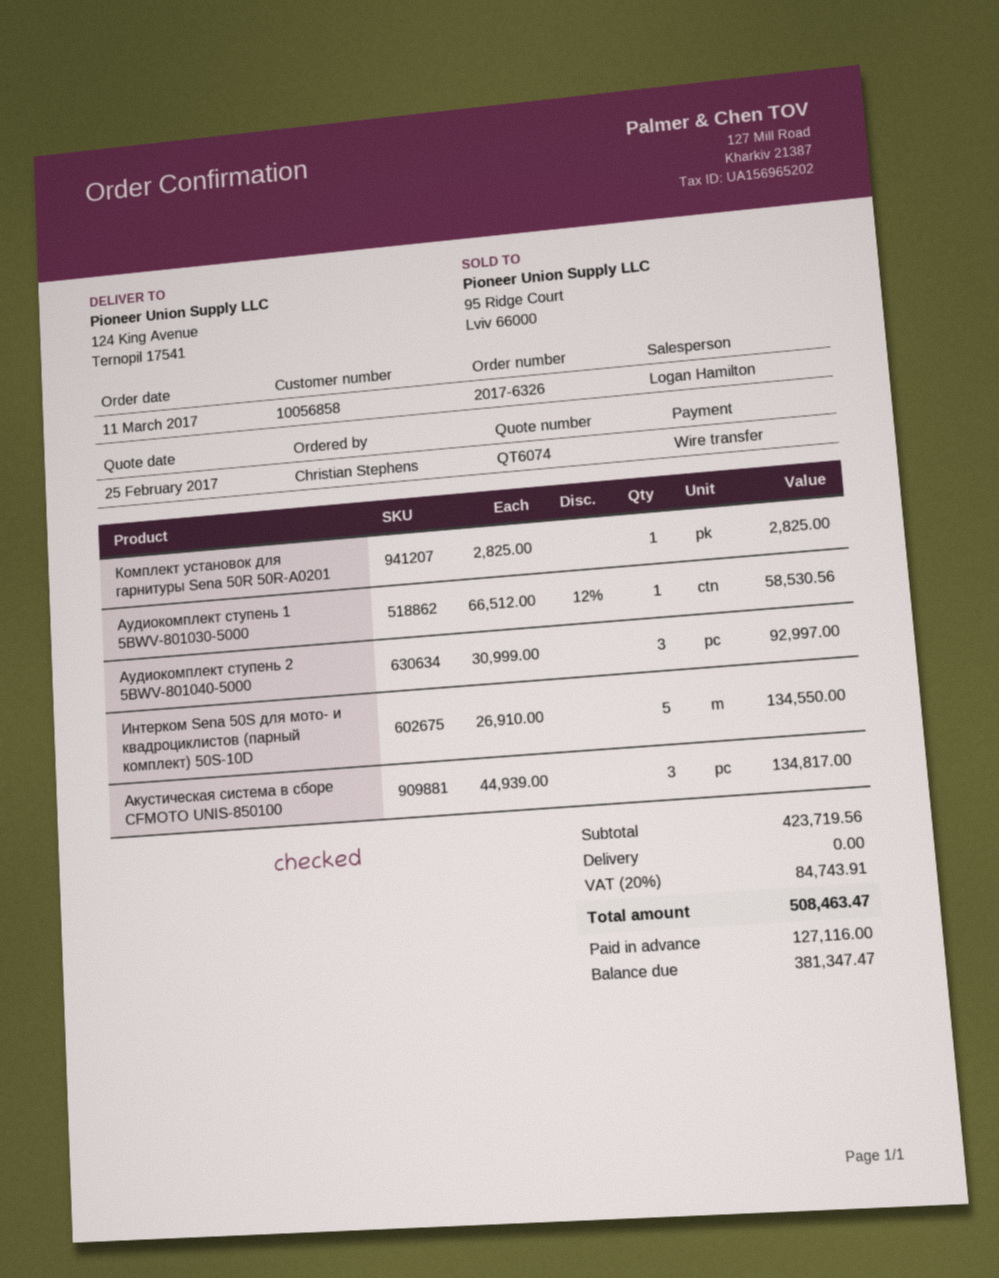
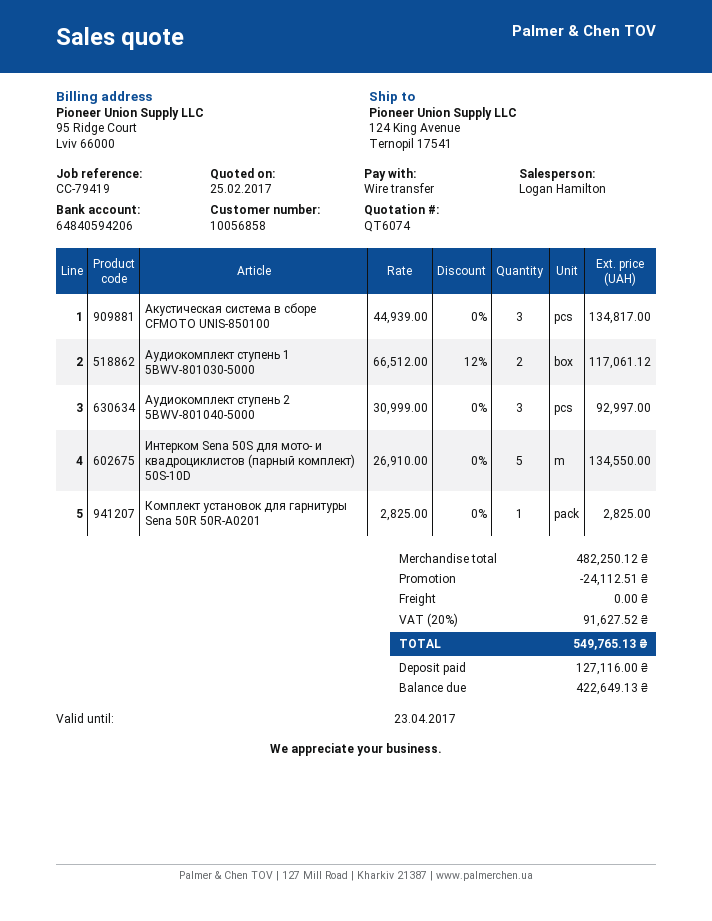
Аудиокомплект ступень 1 5BWV-801030-5000: 1 x 66512.00 - 12% = 58530.56 -> 2 x 66512.00 - 12% = 117061.12
subtotal: 423719.56 -> 482250.12
discount: none -> 24112.51
tax: 20% = 84743.91 -> 20% = 91627.52
total: 508463.47 -> 549765.13
balance: 381347.47 -> 422649.13

